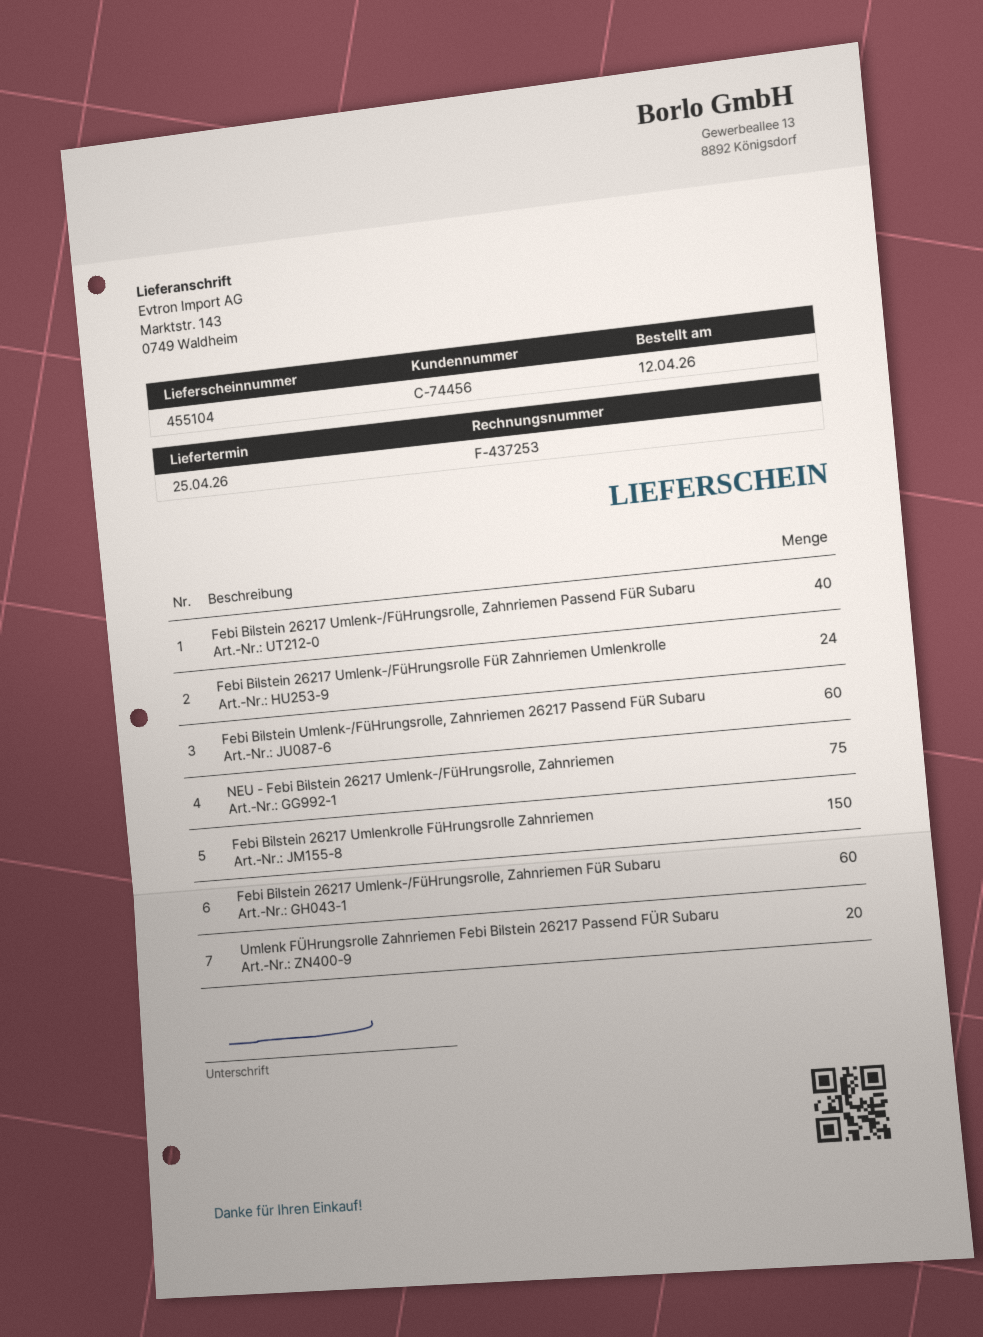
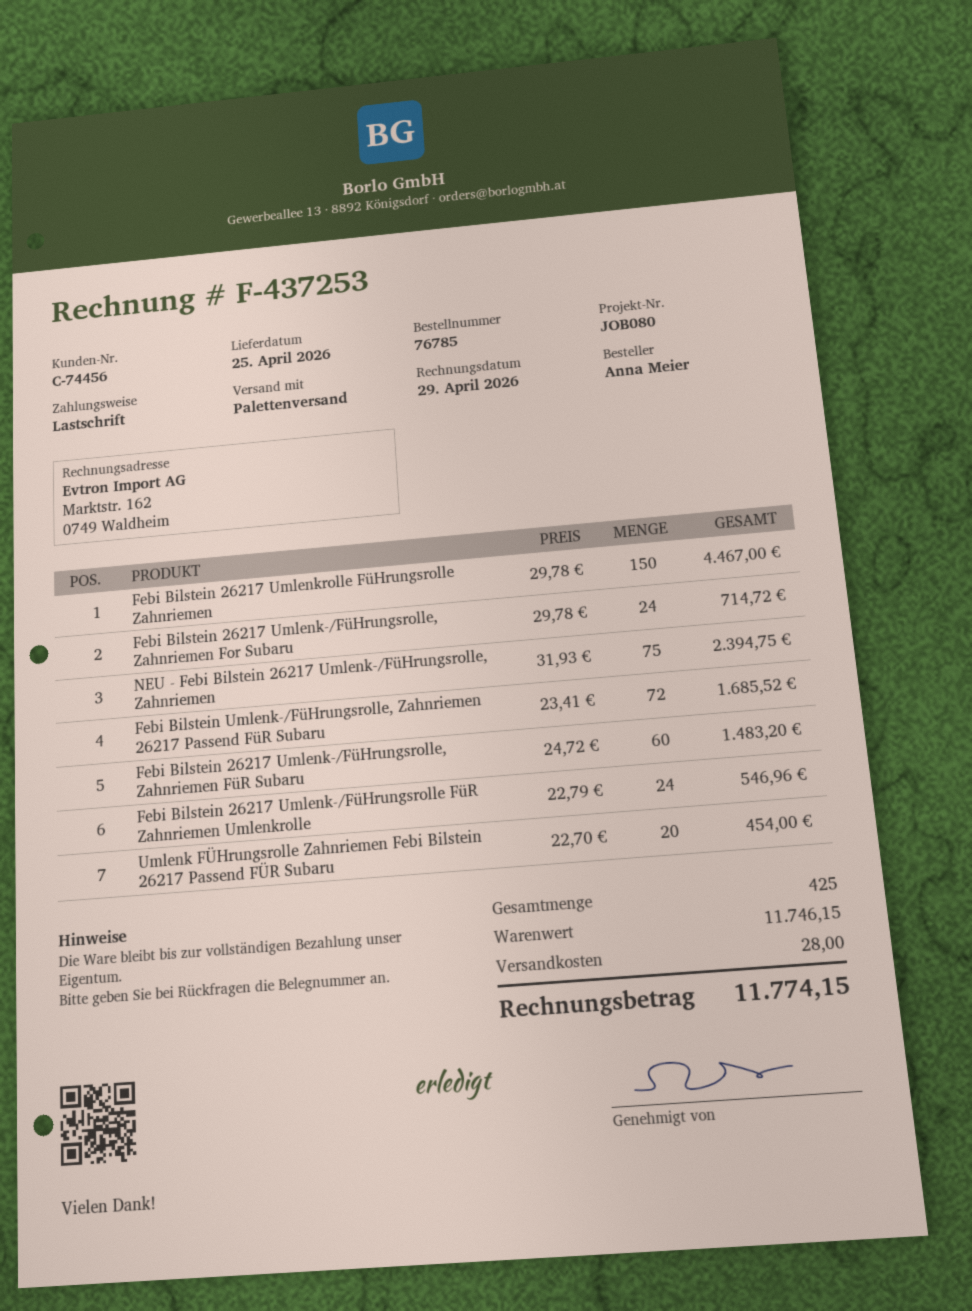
Febi Bilstein 26217 Umlenk-/FüHrungsrolle, Zahnriemen Passend FüR Subaru: 40 -> none
Febi Bilstein Umlenk-/FüHrungsrolle, Zahnriemen 26217 Passend FüR Subaru: 60 -> 72
Febi Bilstein 26217 Umlenk-/FüHrungsrolle, Zahnriemen For Subaru: none -> 24

